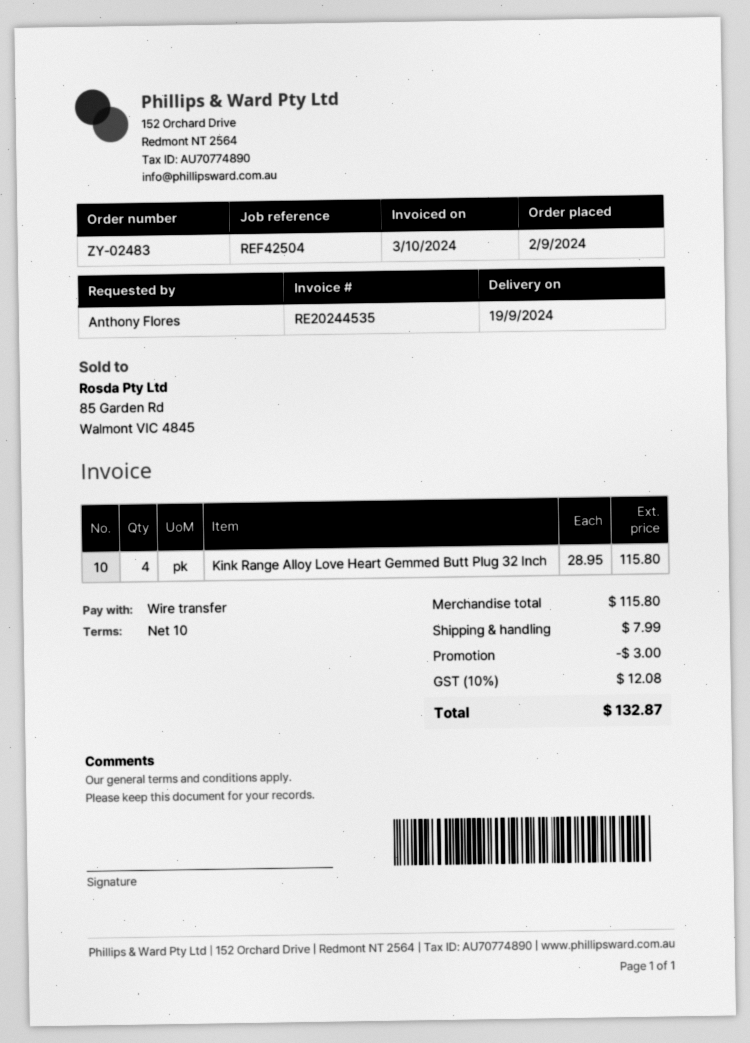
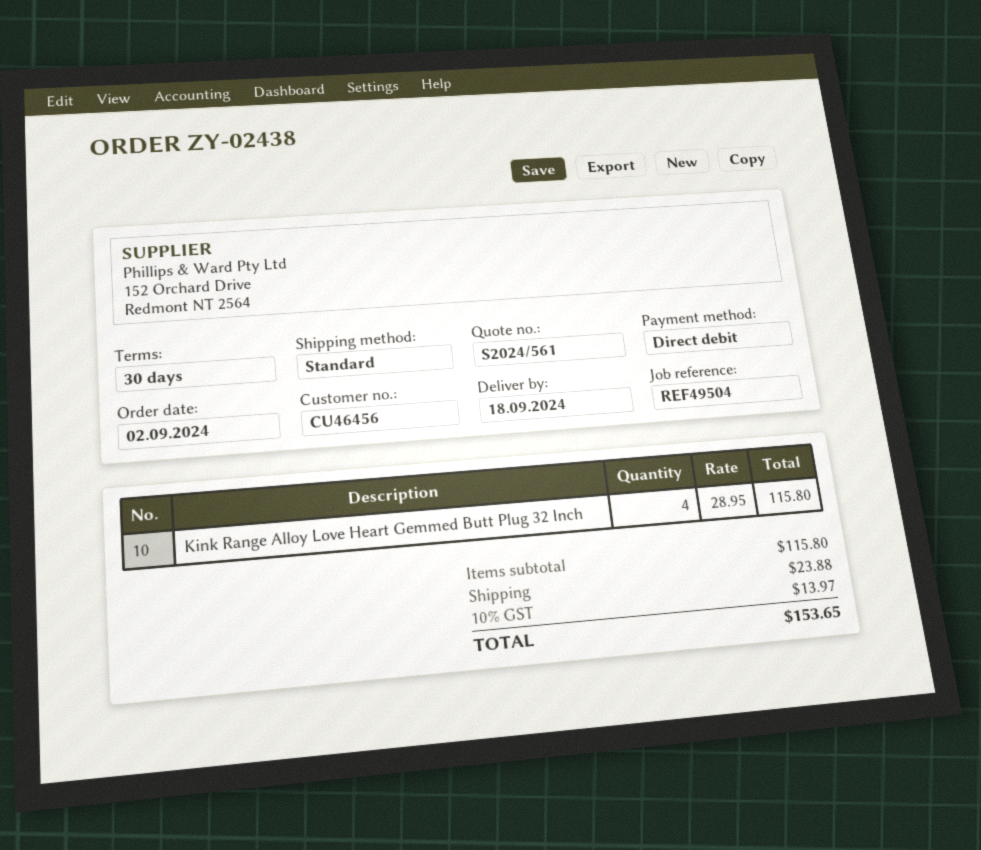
order number: ZY-02483 -> ZY-02438
delivery date: 2024-09-19 -> 2024-09-18
payment terms: 10 days -> 30 days
reference: REF42504 -> REF49504
payment method: bank transfer -> direct debit
discount: 3.00 -> none
shipping: 7.99 -> 23.88
tax: 10% = 12.08 -> 10% = 13.97
total: 132.87 -> 153.65

